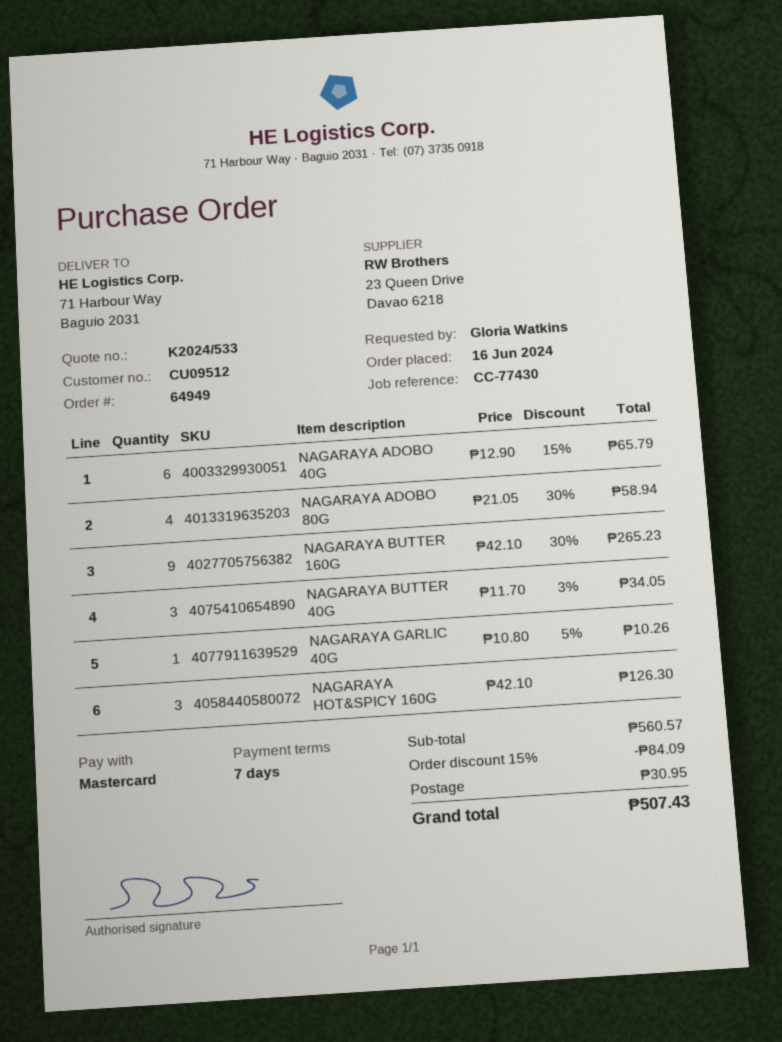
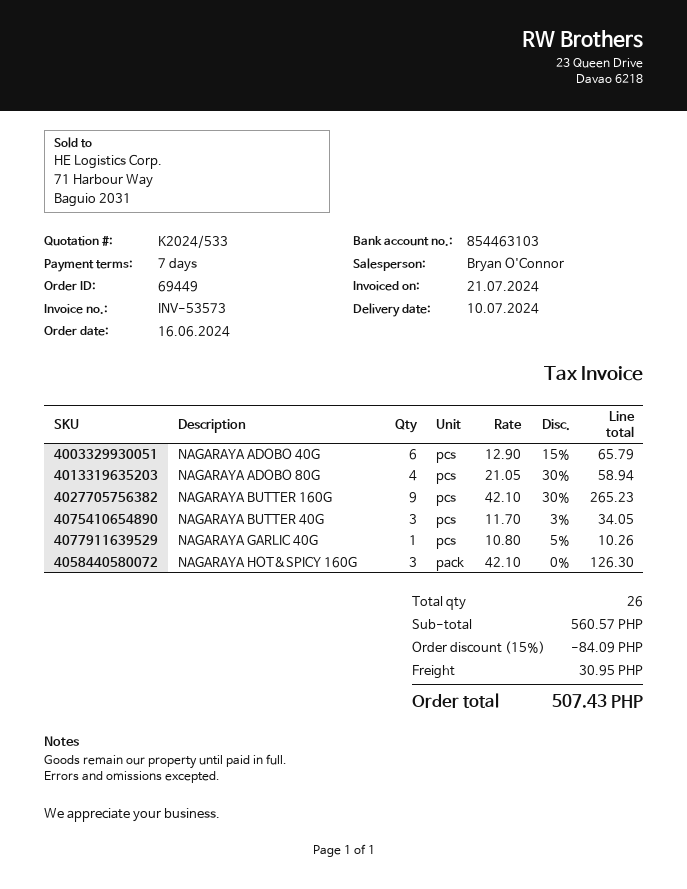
order number: 64949 -> 69449

